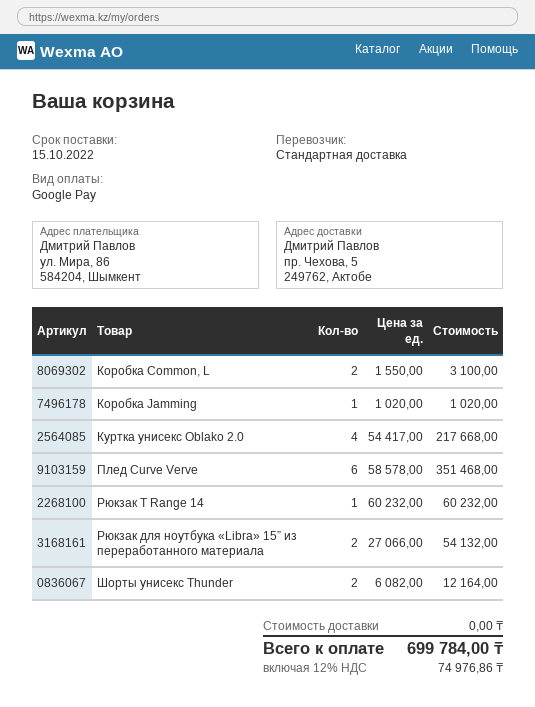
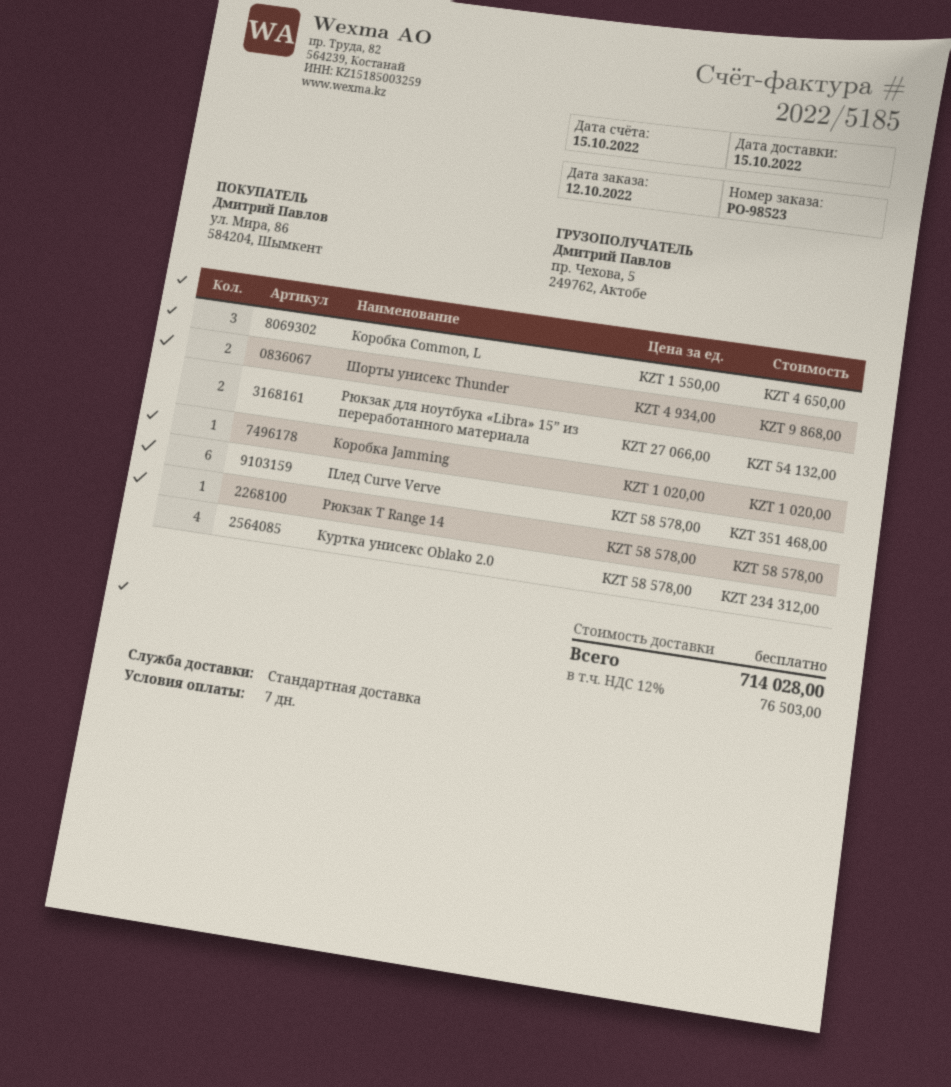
Коробка Common, L: 2 x 1550.00 = 3100.00 -> 3 x 1550.00 = 4650.00
Куртка унисекс Oblako 2.0: 4 x 54417.00 = 217668.00 -> 4 x 58578.00 = 234312.00
Рюкзак T Range 14: 1 x 60232.00 = 60232.00 -> 1 x 58578.00 = 58578.00
Шорты унисекс Thunder: 2 x 6082.00 = 12164.00 -> 2 x 4934.00 = 9868.00
tax: 12% = 74976.86 -> 12% = 76503.00
total: 699784.00 -> 714028.00

